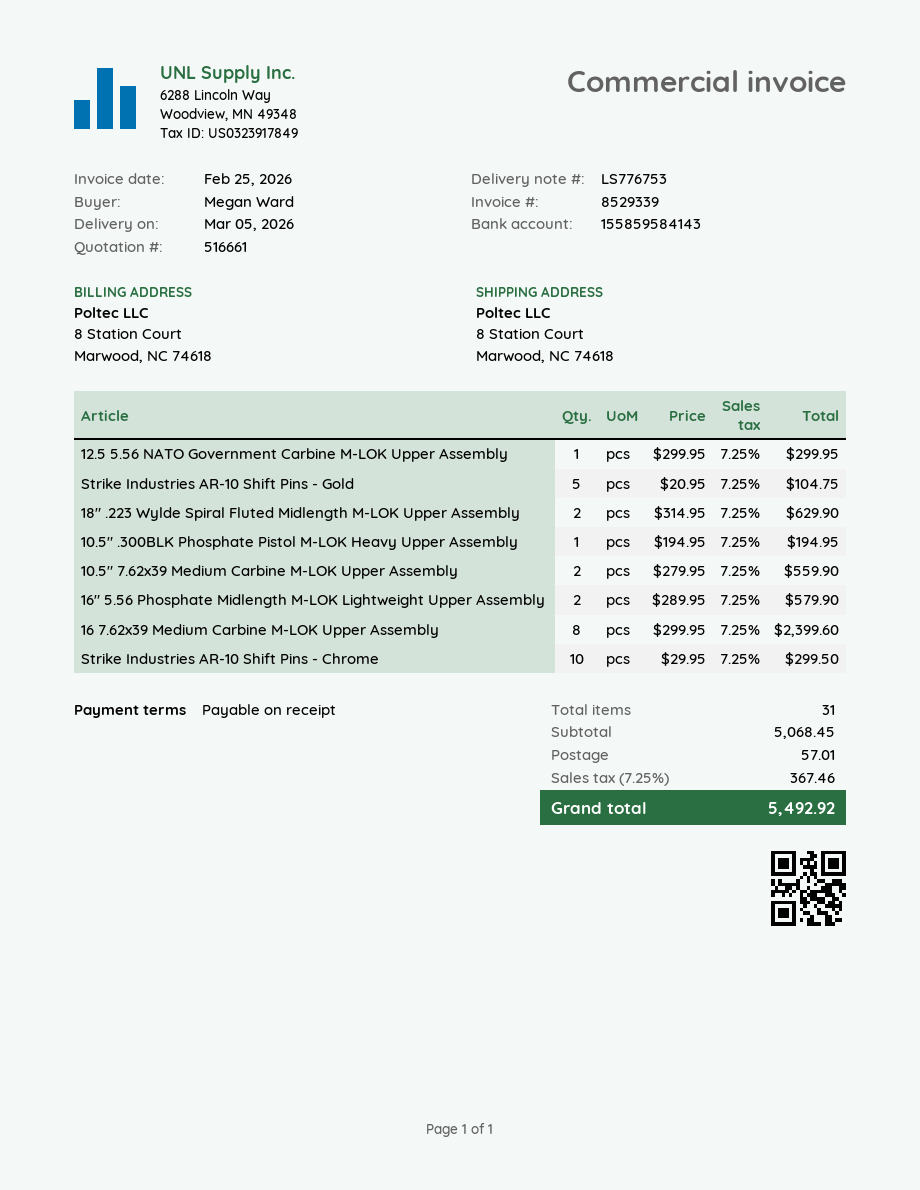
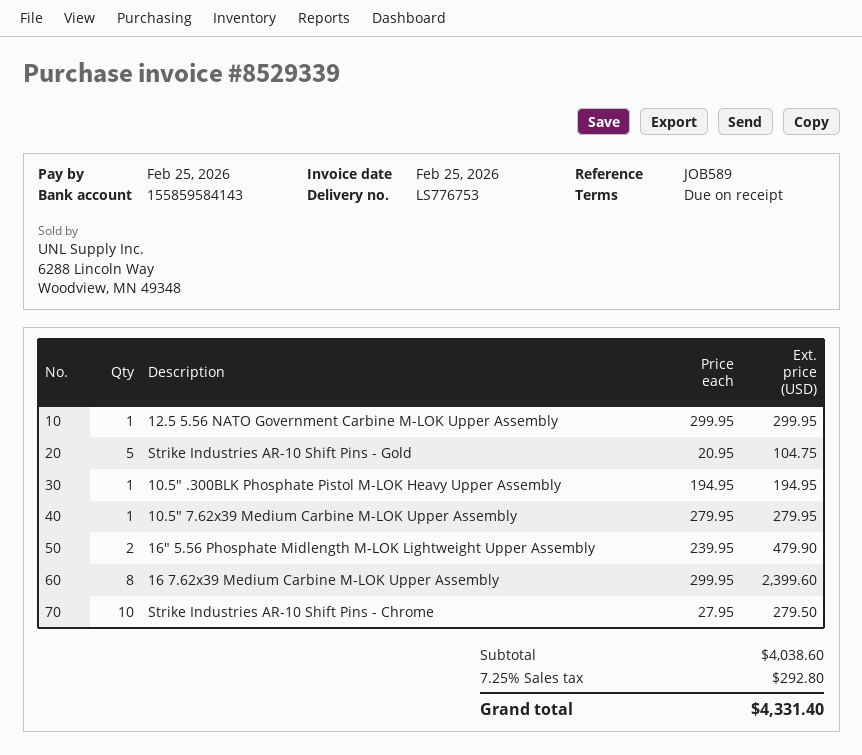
18" .223 Wylde Spiral Fluted Midlength M-LOK Upper Assembly: 2 x 314.95 = 629.90 -> none
10.5" 7.62x39 Medium Carbine M-LOK Upper Assembly: 2 x 279.95 = 559.90 -> 1 x 279.95 = 279.95
16" 5.56 Phosphate Midlength M-LOK Lightweight Upper Assembly: 2 x 289.95 = 579.90 -> 2 x 239.95 = 479.90
Strike Industries AR-10 Shift Pins - Chrome: 10 x 29.95 = 299.50 -> 10 x 27.95 = 279.50
subtotal: 5068.45 -> 4038.60
shipping: 57.01 -> none
tax: 7.25% = 367.46 -> 7.25% = 292.80
total: 5492.92 -> 4331.40

